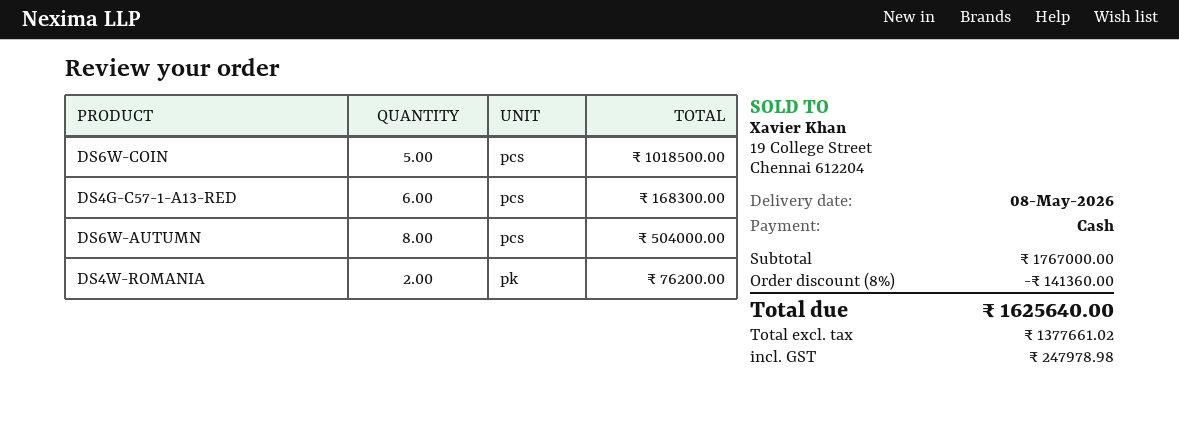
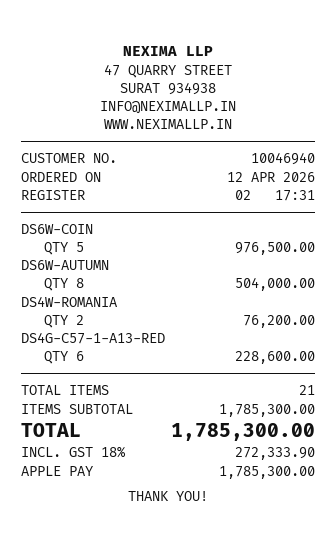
payment method: cash -> Apple Pay
DS6W-COIN: 5 for 1018500.00 -> 5 for 976500.00
DS4G-C57-1-A13-RED: 6 for 168300.00 -> 6 for 228600.00
subtotal: 1767000.00 -> 1785300.00
discount: 8% = 141360.00 -> none
tax: 247978.98 -> 272333.90
total: 1625640.00 -> 1785300.00

